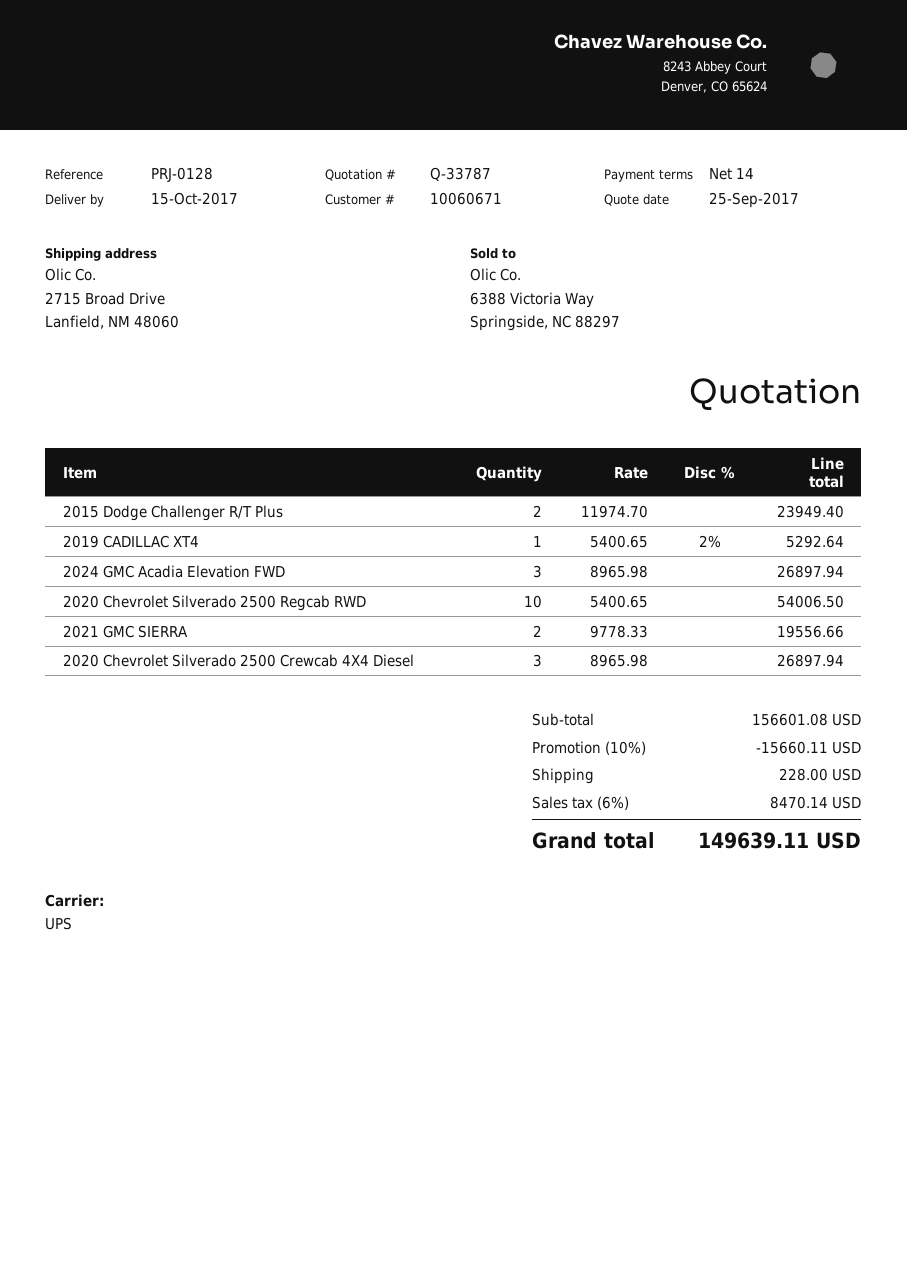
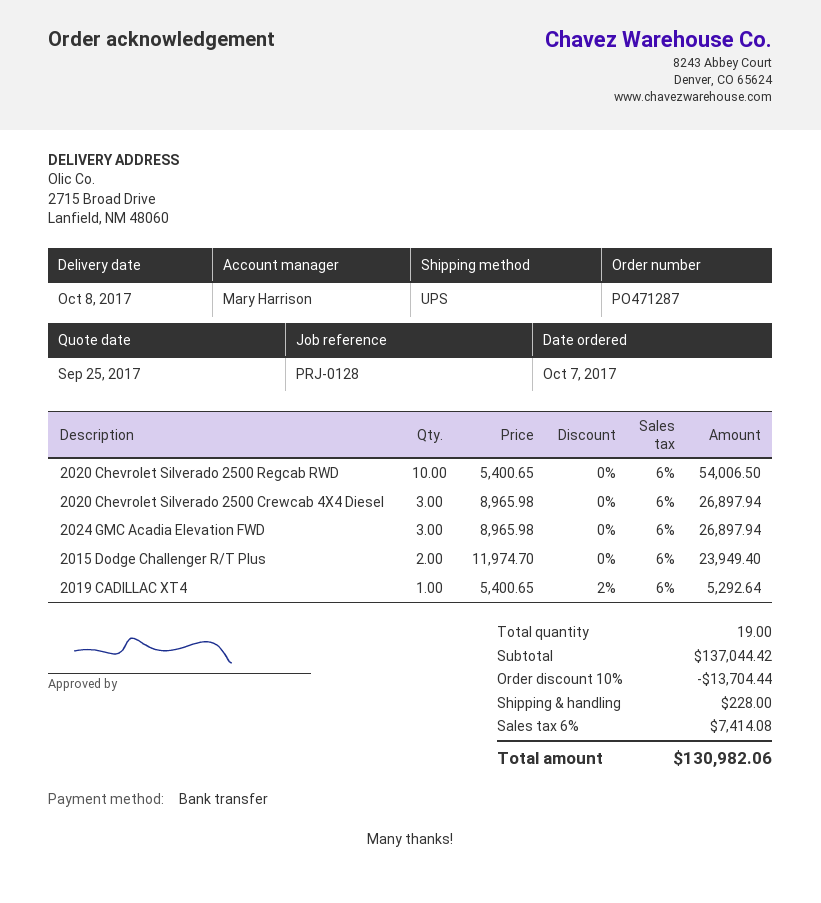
delivery date: 2017-10-15 -> 2017-10-08
2021 GMC SIERRA: 2 x 9778.33 = 19556.66 -> none
subtotal: 156601.08 -> 137044.42
discount: 10% = 15660.11 -> 10% = 13704.44
tax: 6% = 8470.14 -> 6% = 7414.08
total: 149639.11 -> 130982.06

